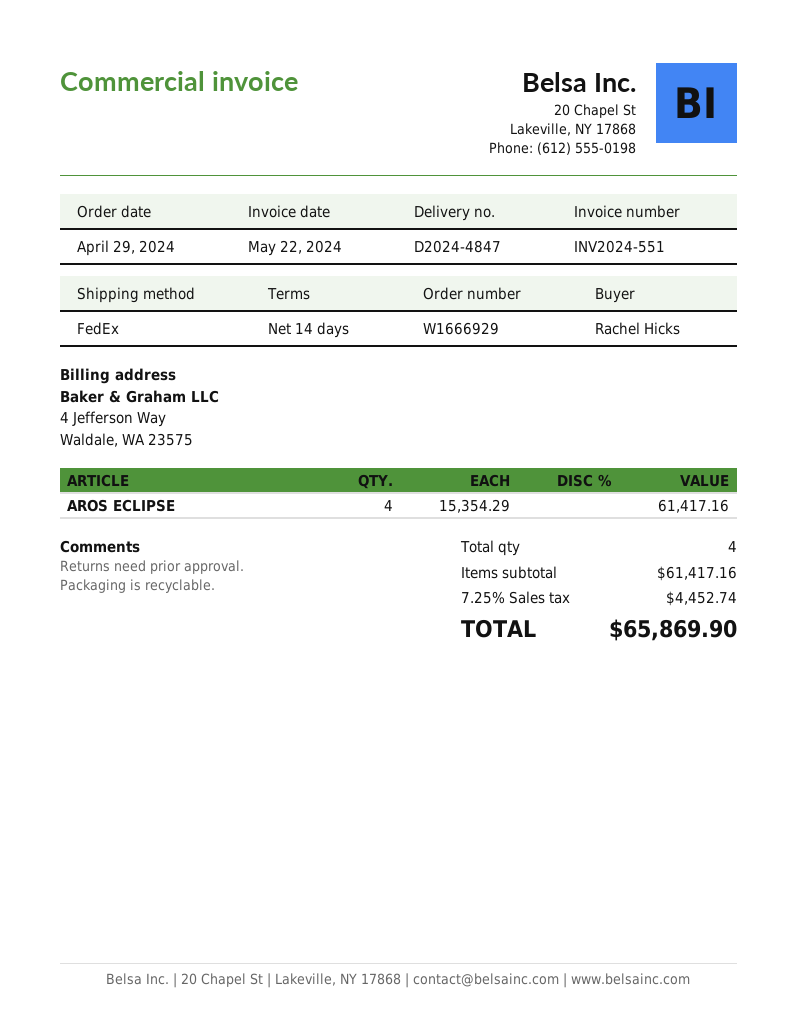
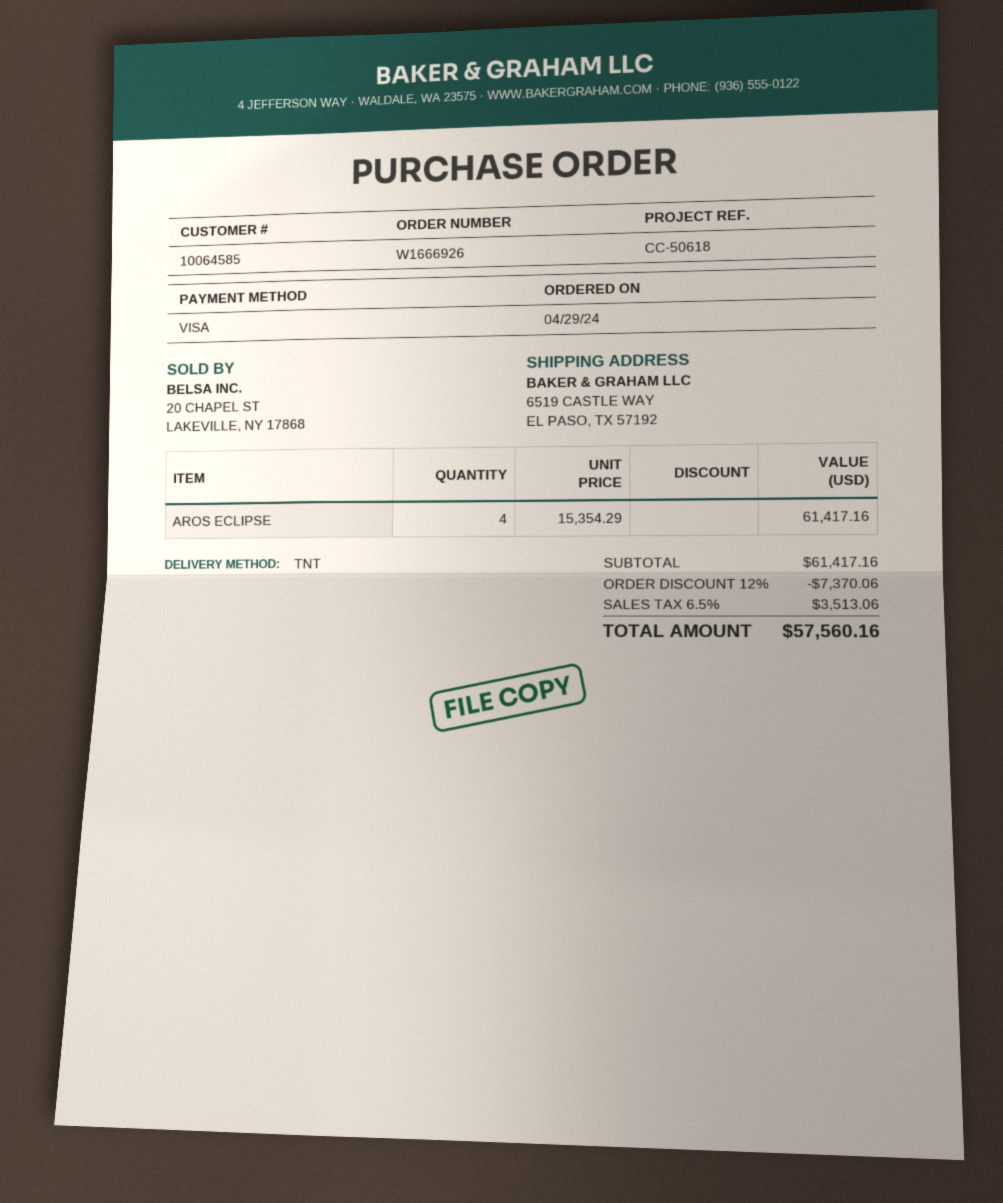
order number: W1666929 -> W1666926
shipping method: FedEx -> TNT
discount: none -> 12% = 7370.06
tax: 7.25% = 4452.74 -> 6.5% = 3513.06
total: 65869.90 -> 57560.16

